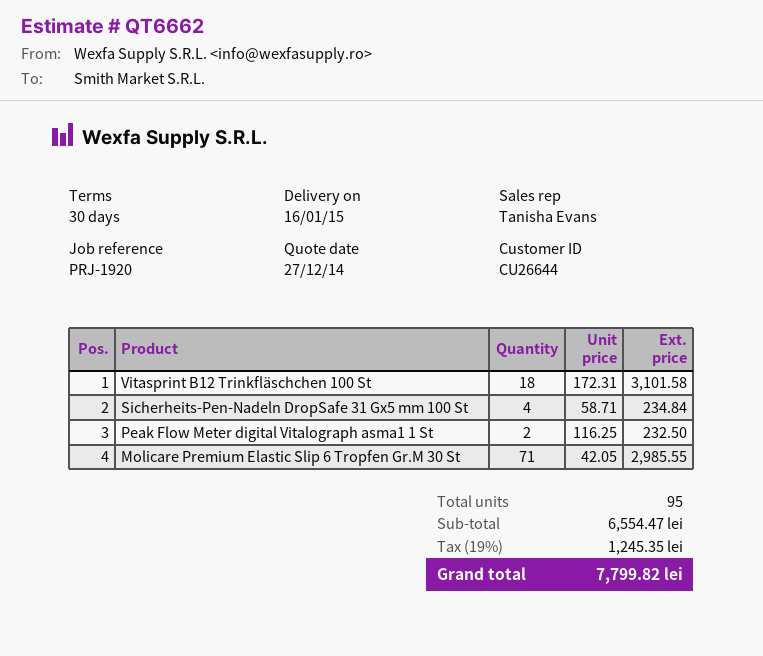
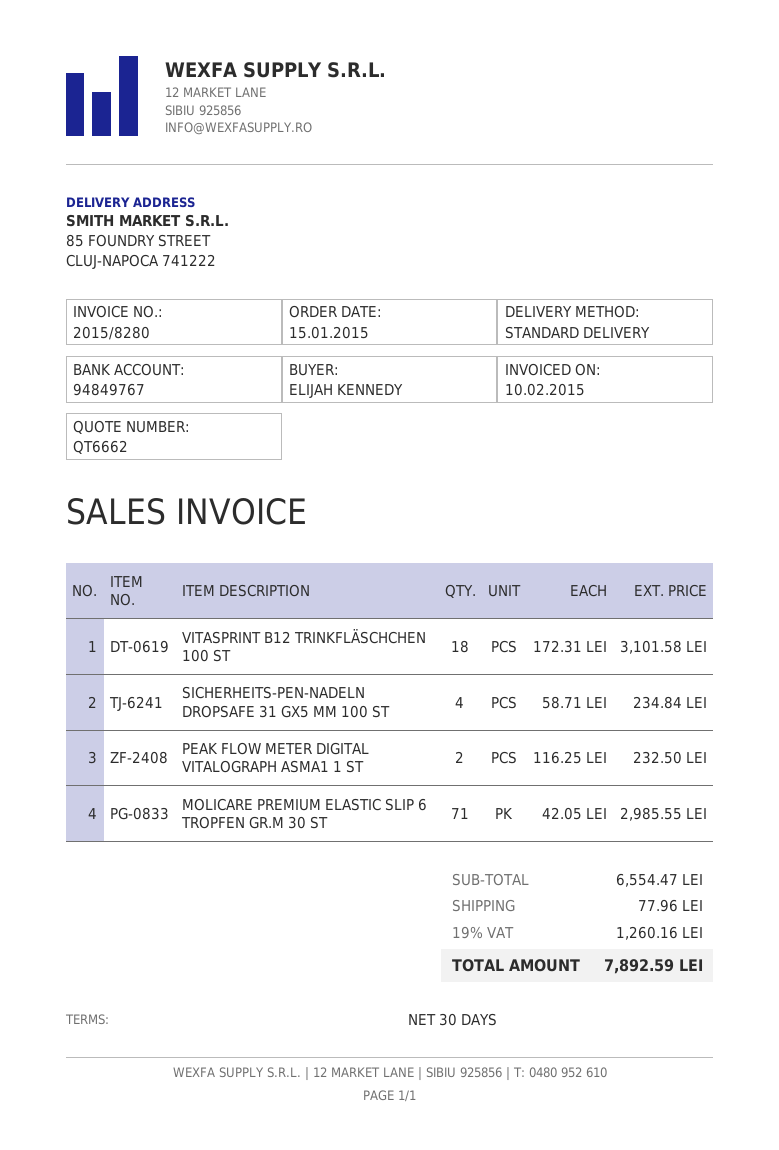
shipping: none -> 77.96
tax: 19% = 1245.35 -> 19% = 1260.16
total: 7799.82 -> 7892.59

